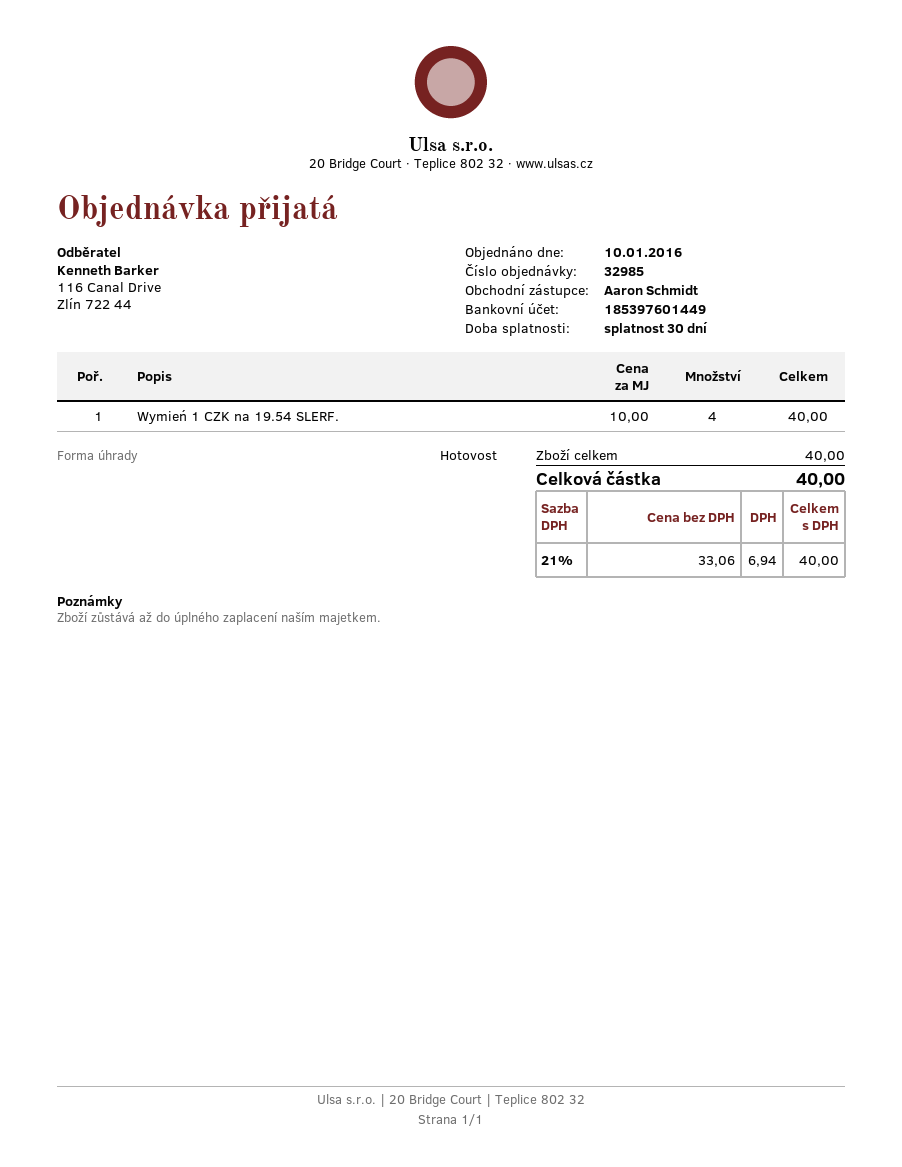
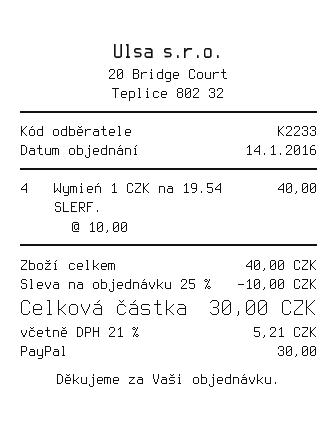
order date: 2016-01-10 -> 2016-01-14
payment method: cash -> PayPal
discount: none -> 25% = 10.00
tax: 21% = 6.94 -> 21% = 5.21
total: 40.00 -> 30.00

